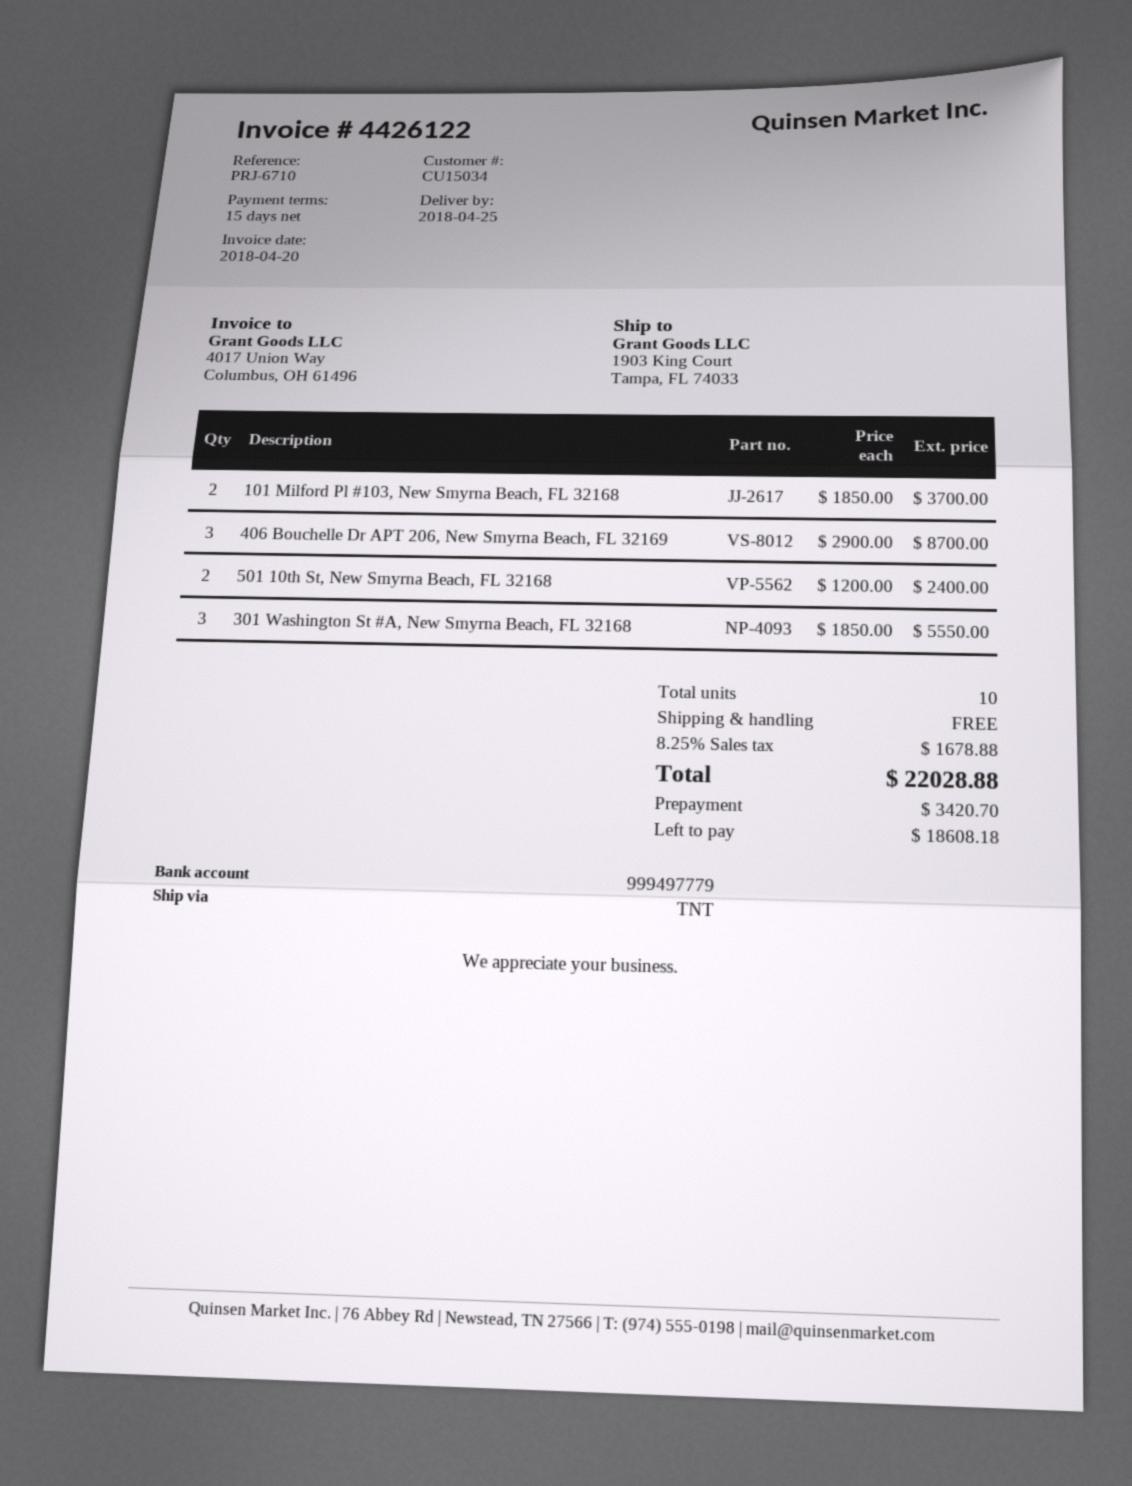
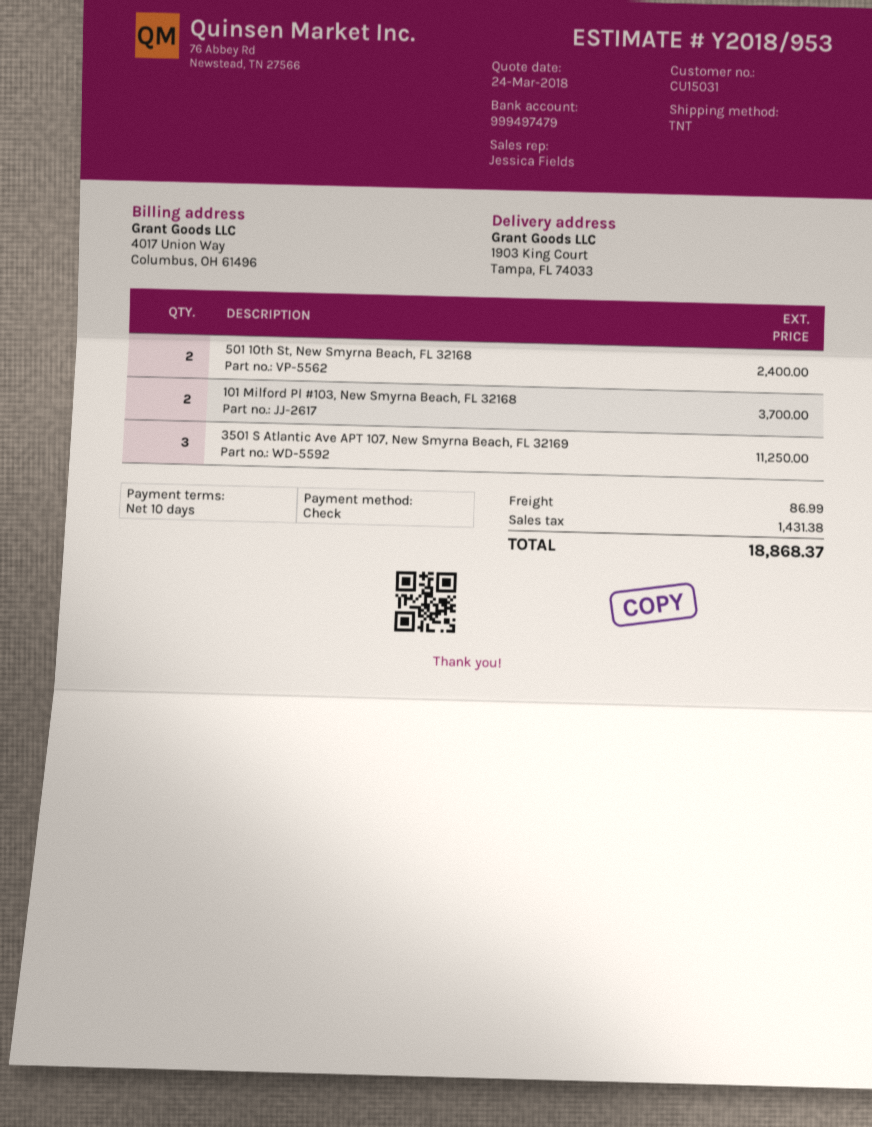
payment terms: 15 days -> 10 days
customer number: CU15034 -> CU15031
bank account: 999497779 -> 999497479
406 Bouchelle Dr APT 206, New Smyrna Beach, FL 32169: 3 for 8700.00 -> none
301 Washington St #A, New Smyrna Beach, FL 32168: 3 for 5550.00 -> none
3501 S Atlantic Ave APT 107, New Smyrna Beach, FL 32169: none -> 3 for 11250.00
shipping: 0.00 -> 86.99
tax: 1678.88 -> 1431.38
total: 22028.88 -> 18868.37

